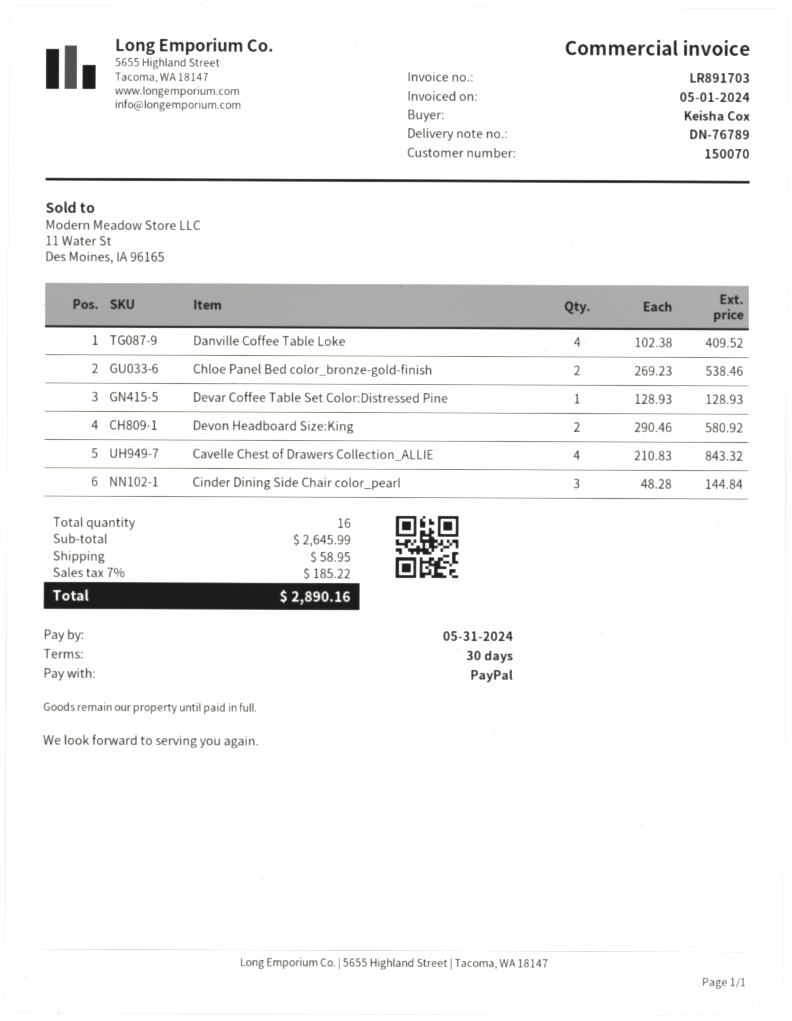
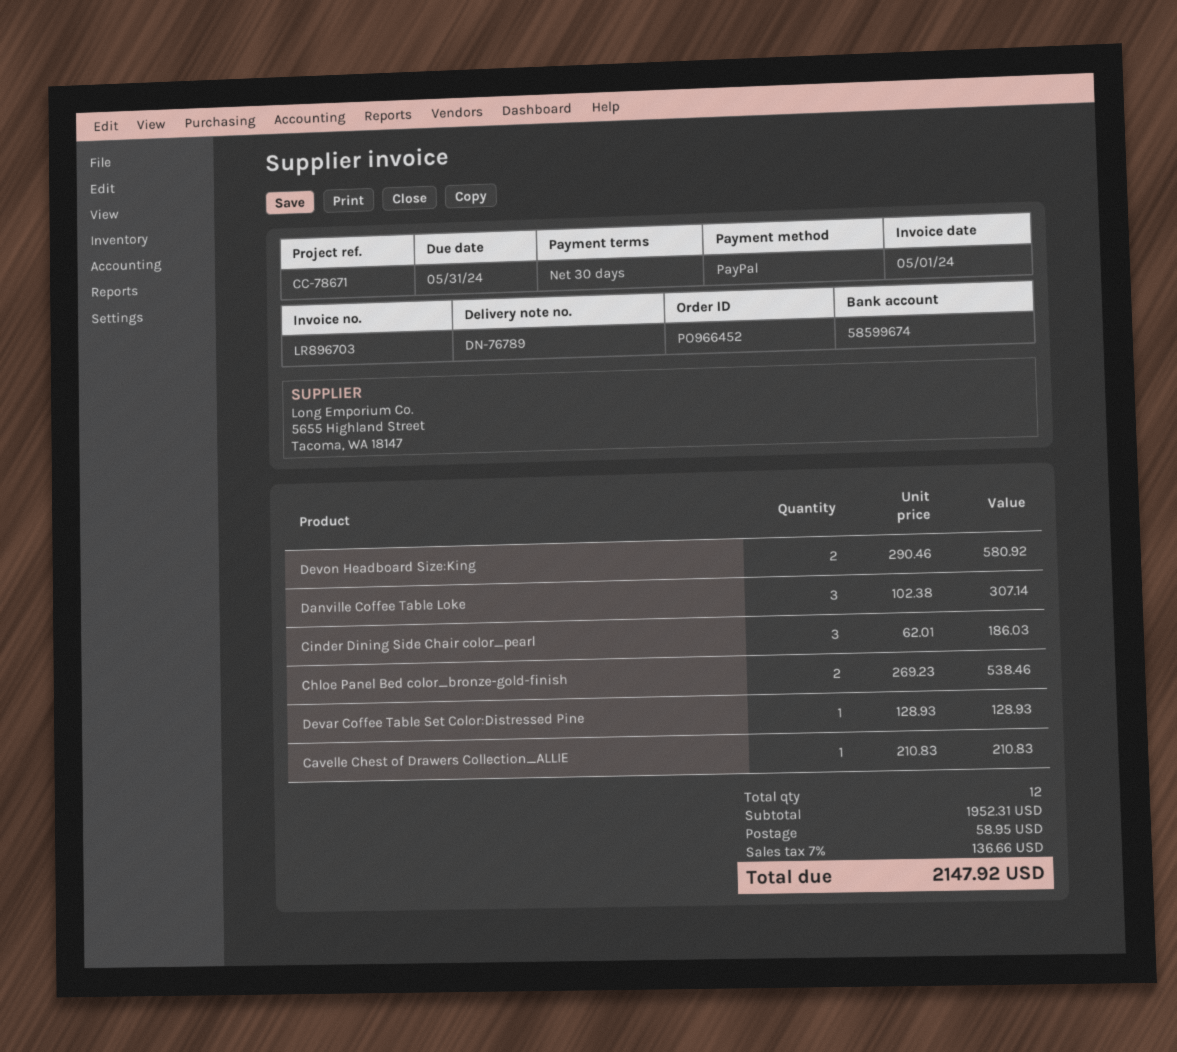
invoice number: LR891703 -> LR896703
Danville Coffee Table Loke: 4 x 102.38 = 409.52 -> 3 x 102.38 = 307.14
Cavelle Chest of Drawers Collection_ALLIE: 4 x 210.83 = 843.32 -> 1 x 210.83 = 210.83
Cinder Dining Side Chair color_pearl: 3 x 48.28 = 144.84 -> 3 x 62.01 = 186.03
total quantity: 16 -> 12
subtotal: 2645.99 -> 1952.31
tax: 7% = 185.22 -> 7% = 136.66
total: 2890.16 -> 2147.92

